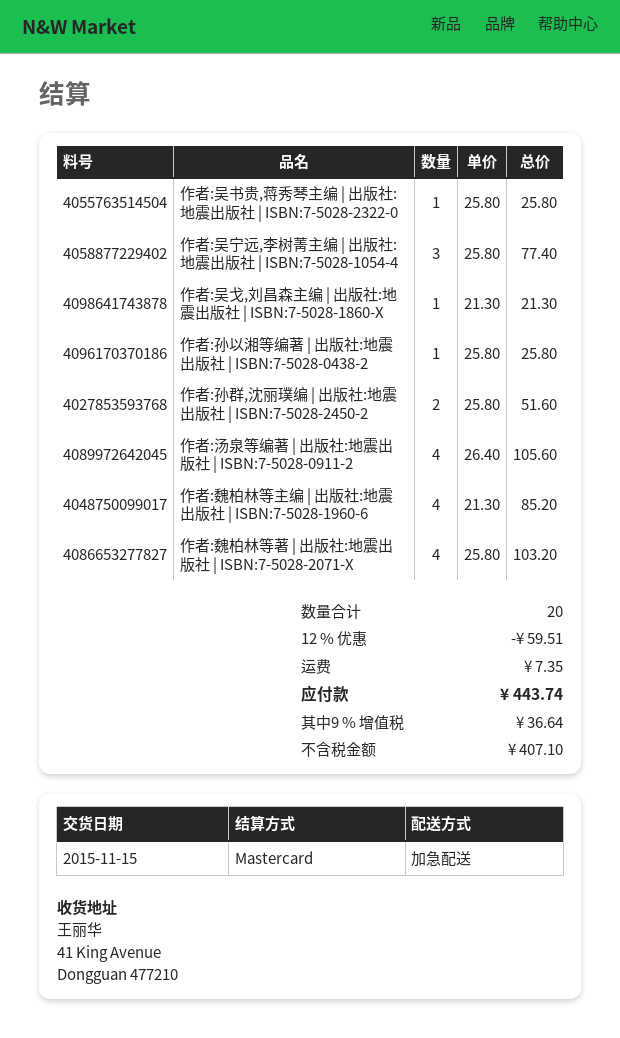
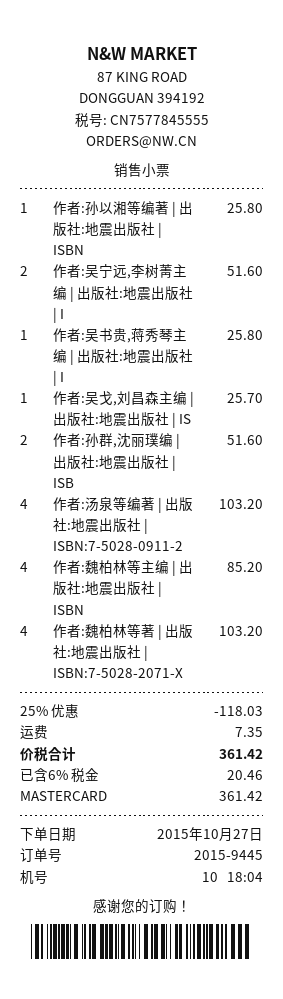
作者:吴宁远,李树菁主编 | 出版社:地震出版社 | ISBN:7-5028-1054-4: 3 for 77.40 -> 2 for 51.60
作者:吴戈,刘昌森主编 | 出版社:地震出版社 | ISBN:7-5028-1860-X: 1 for 21.30 -> 1 for 25.70
作者:汤泉等编著 | 出版社:地震出版社 | ISBN:7-5028-0911-2: 4 for 105.60 -> 4 for 103.20
discount: 12% = 59.51 -> 25% = 118.03
tax: 9% = 36.64 -> 6% = 20.46
total: 443.74 -> 361.42

